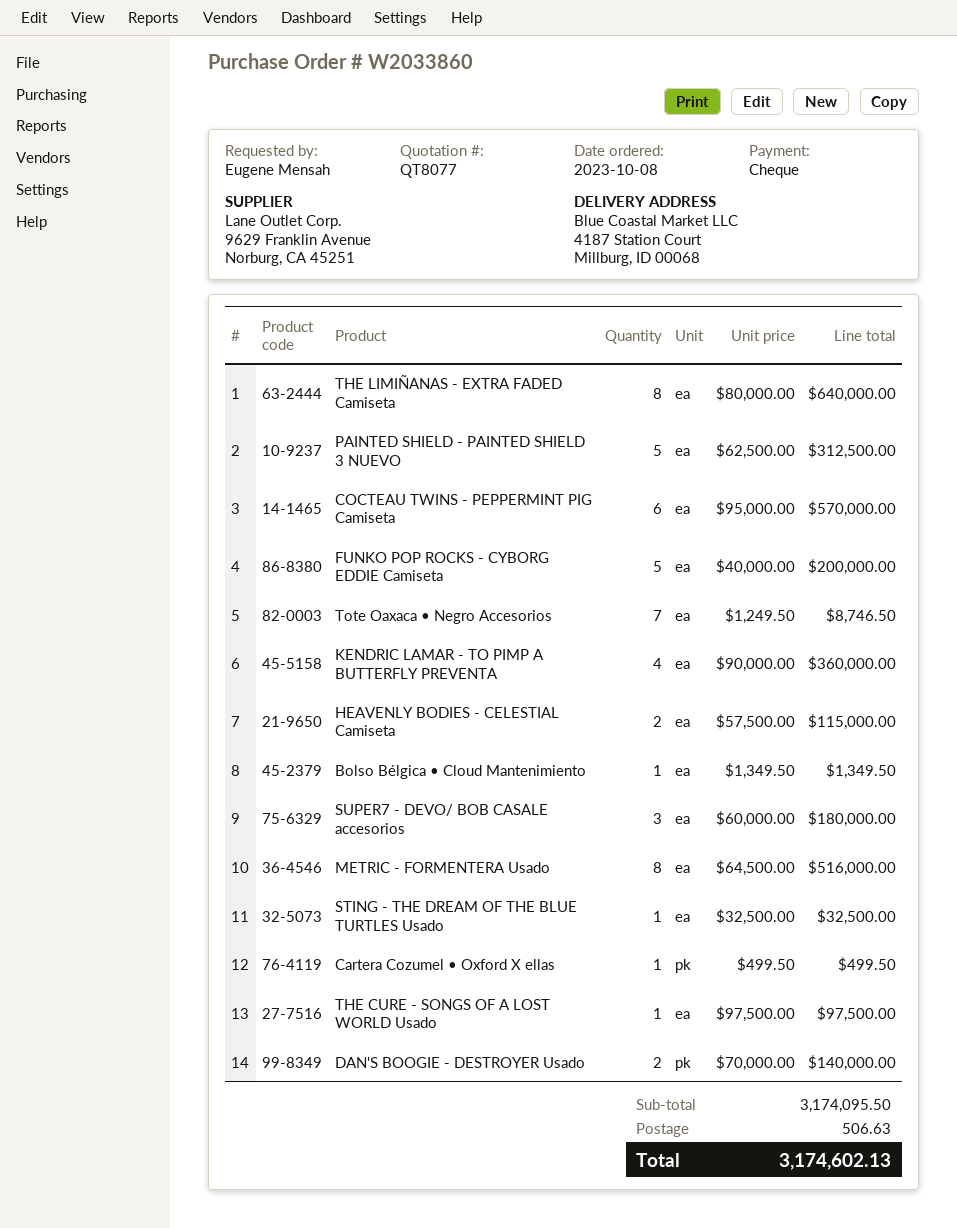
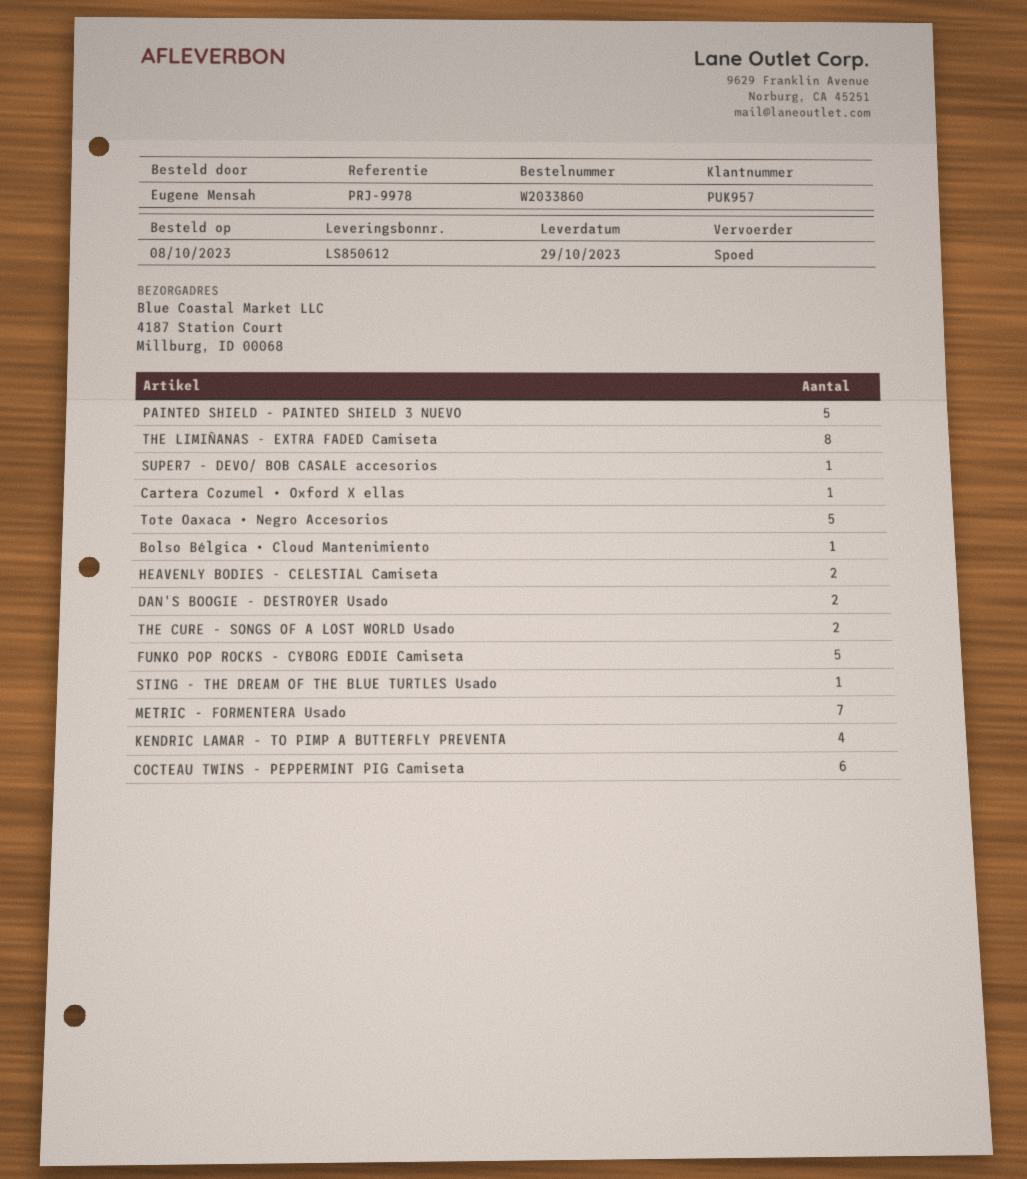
Tote Oaxaca • Negro Accesorios: 7 -> 5
SUPER7 - DEVO/ BOB CASALE accesorios: 3 -> 1
METRIC - FORMENTERA Usado: 8 -> 7
THE CURE - SONGS OF A LOST WORLD Usado: 1 -> 2

